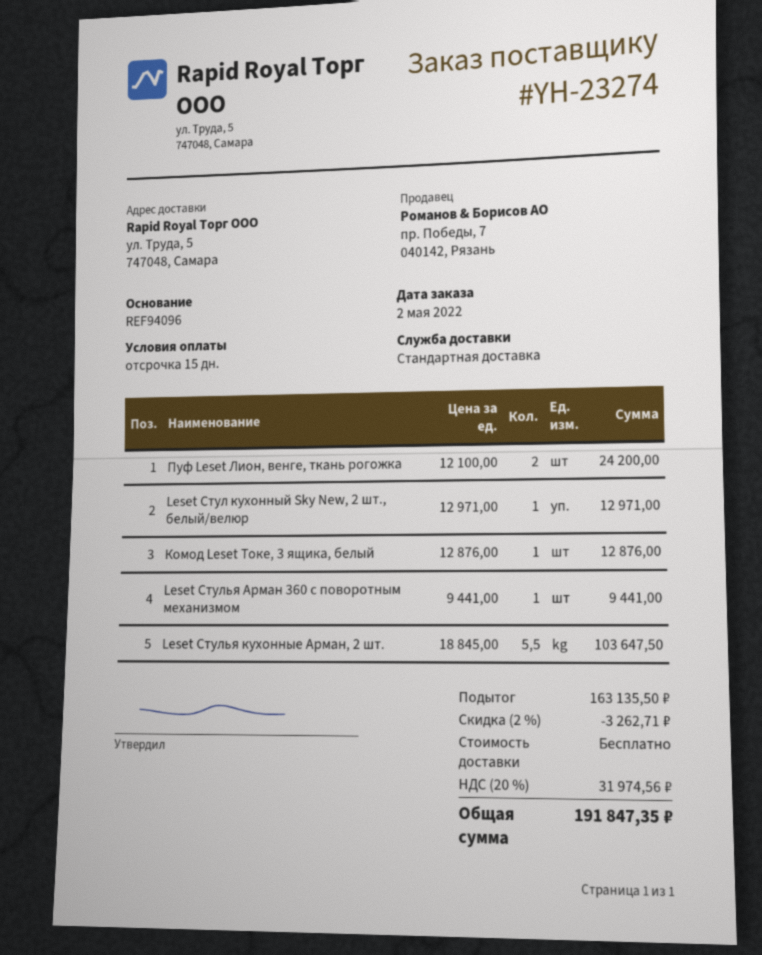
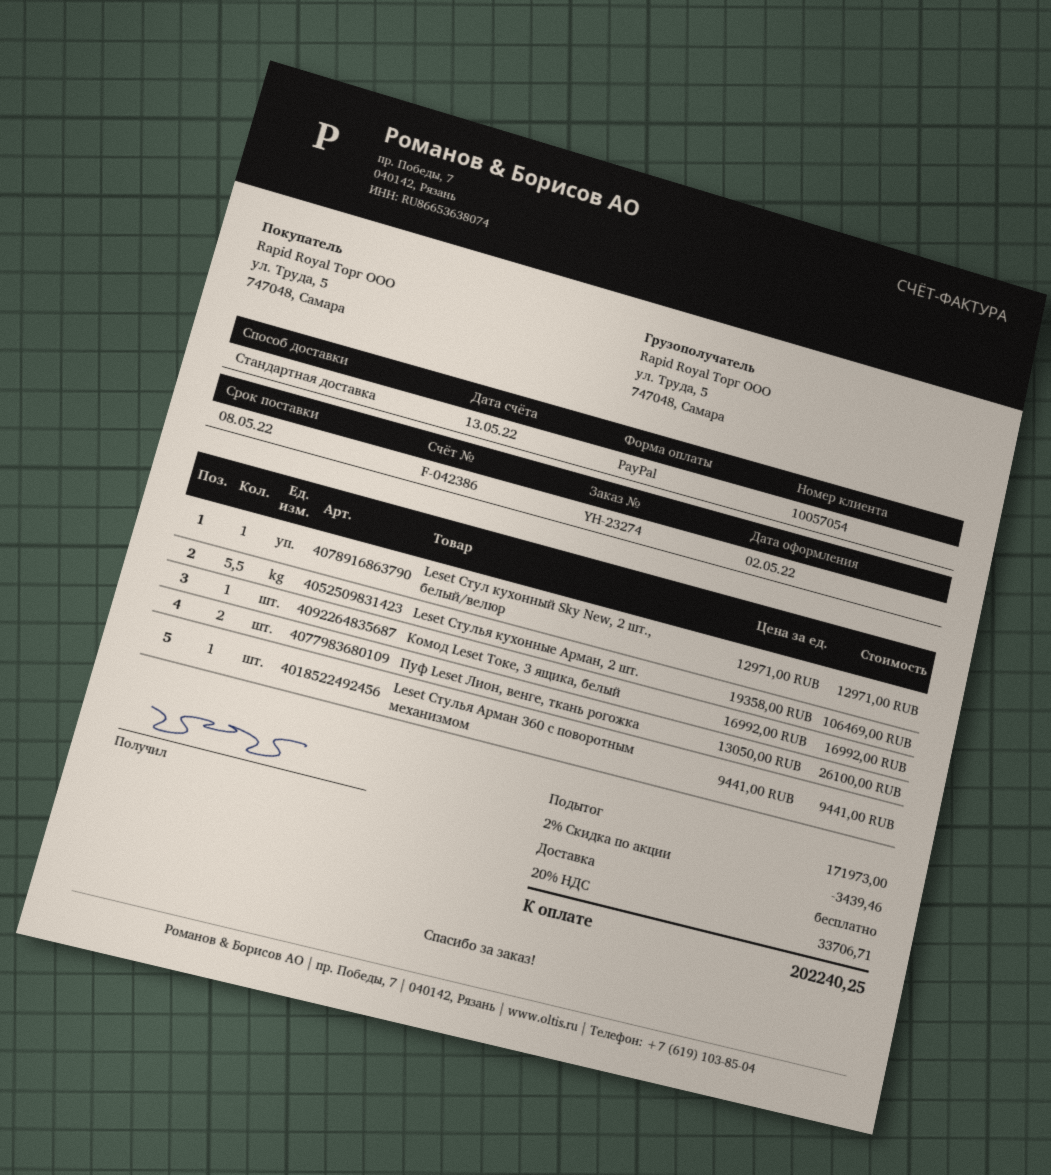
Пуф Leset Лион, венге, ткань рогожка: 2 x 12100.00 = 24200.00 -> 2 x 13050.00 = 26100.00
Комод Leset Токе, 3 ящика, белый: 1 x 12876.00 = 12876.00 -> 1 x 16992.00 = 16992.00
Leset Стулья кухонные Арман, 2 шт.: 5.5 x 18845.00 = 103647.50 -> 5.5 x 19358.00 = 106469.00
subtotal: 163135.50 -> 171973.00
discount: 2% = 3262.71 -> 2% = 3439.46
tax: 20% = 31974.56 -> 20% = 33706.71
total: 191847.35 -> 202240.25

